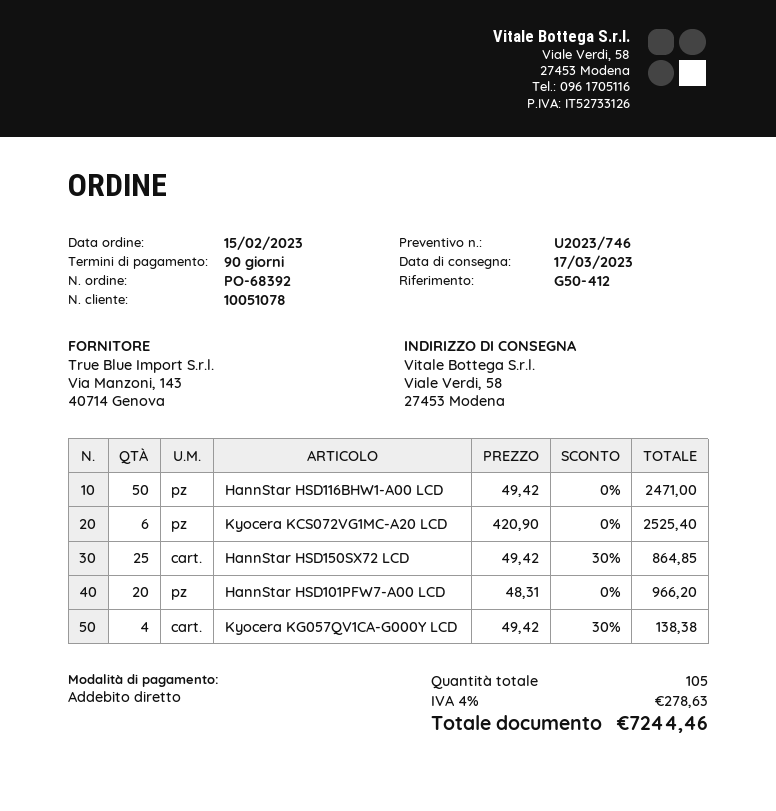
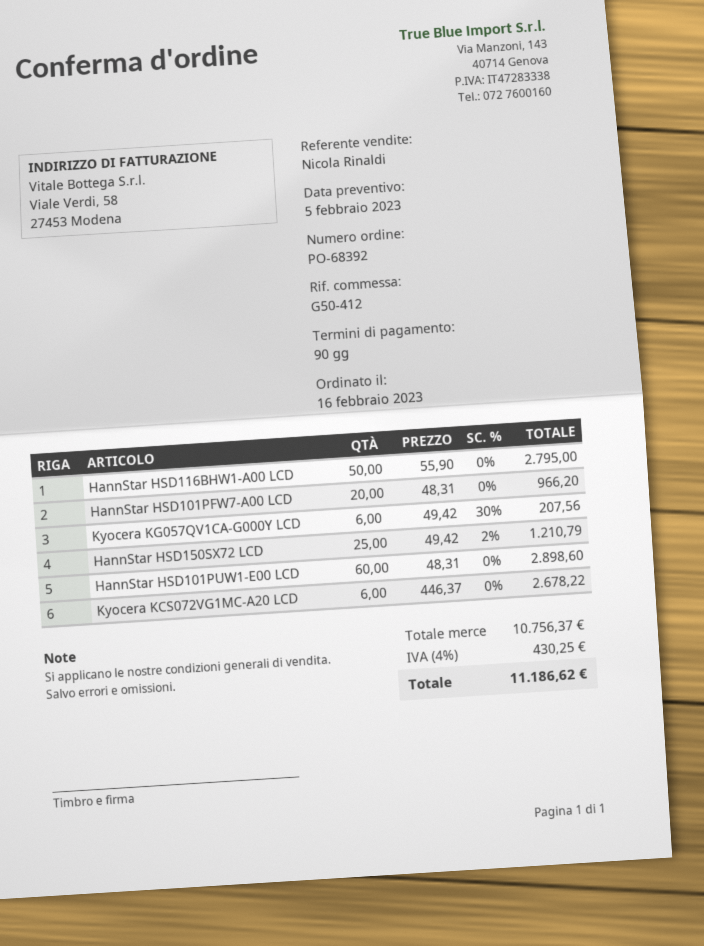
order date: 2023-02-15 -> 2023-02-16
HannStar HSD116BHW1-A00 LCD: 50 x 49.42 = 2471.00 -> 50 x 55.90 = 2795.00
Kyocera KCS072VG1MC-A20 LCD: 6 x 420.90 = 2525.40 -> 6 x 446.37 = 2678.22
HannStar HSD150SX72 LCD: 25 x 49.42 - 30% = 864.85 -> 25 x 49.42 - 2% = 1210.79
Kyocera KG057QV1CA-G000Y LCD: 4 x 49.42 - 30% = 138.38 -> 6 x 49.42 - 30% = 207.56
HannStar HSD101PUW1-E00 LCD: none -> 60 x 48.31 = 2898.60
tax: 4% = 278.63 -> 4% = 430.25
total: 7244.46 -> 11186.62

